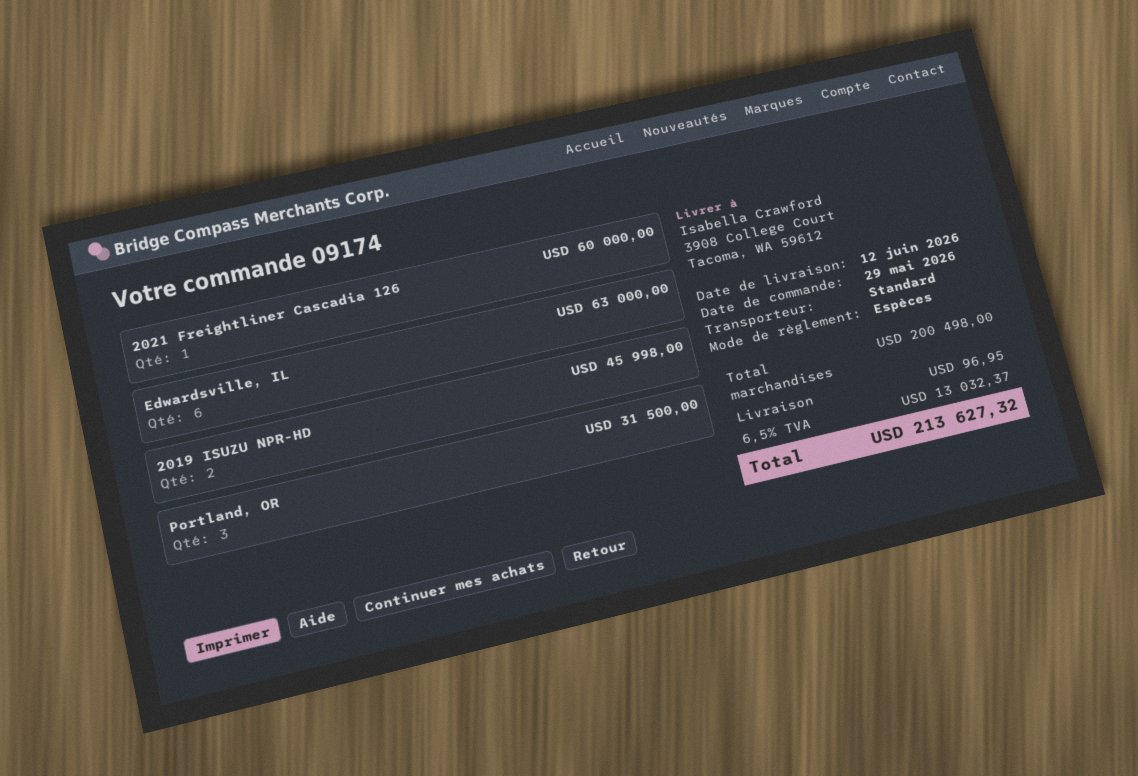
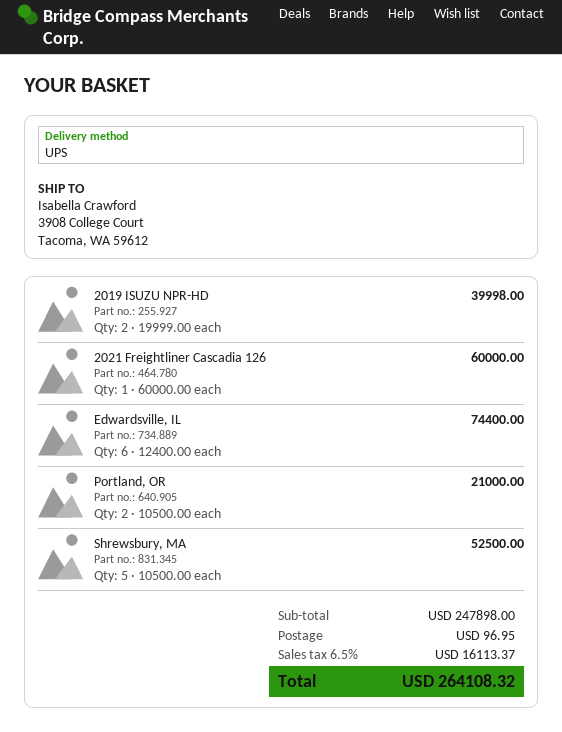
shipping method: standard -> UPS
Edwardsville, IL: 6 for 63000.00 -> 6 for 74400.00
2019 ISUZU NPR-HD: 2 for 45998.00 -> 2 for 39998.00
Portland, OR: 3 for 31500.00 -> 2 for 21000.00
Shrewsbury, MA: none -> 5 for 52500.00
subtotal: 200498.00 -> 247898.00
tax: 6.5% = 13032.37 -> 6.5% = 16113.37
total: 213627.32 -> 264108.32

